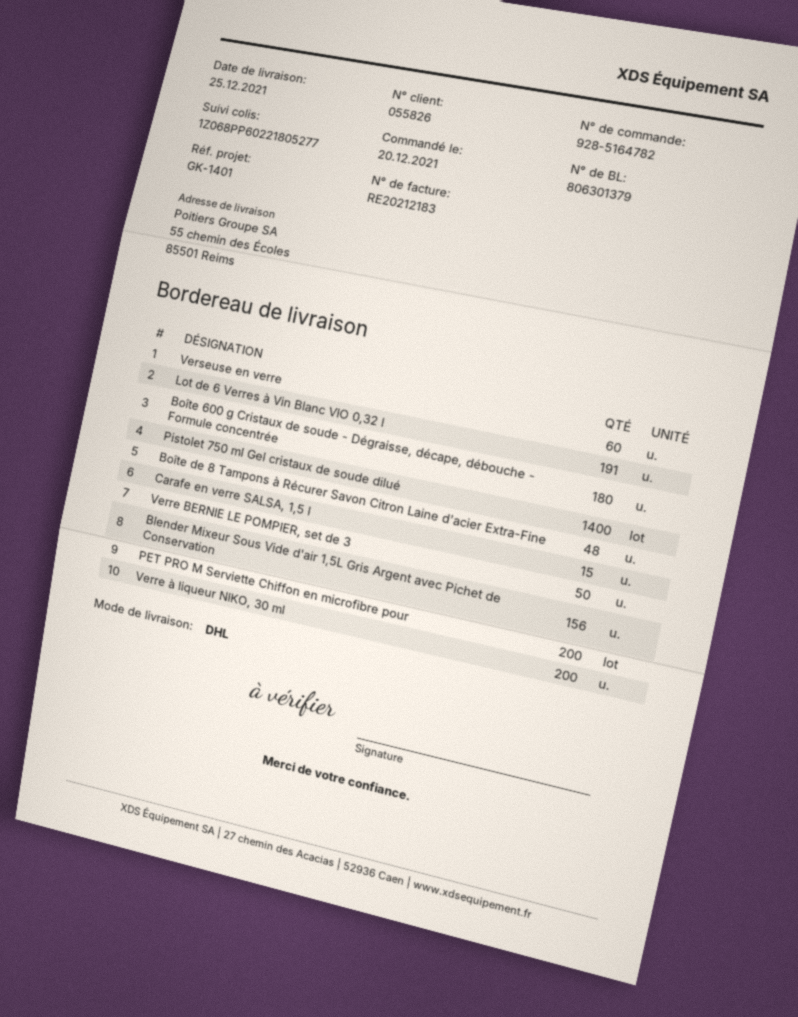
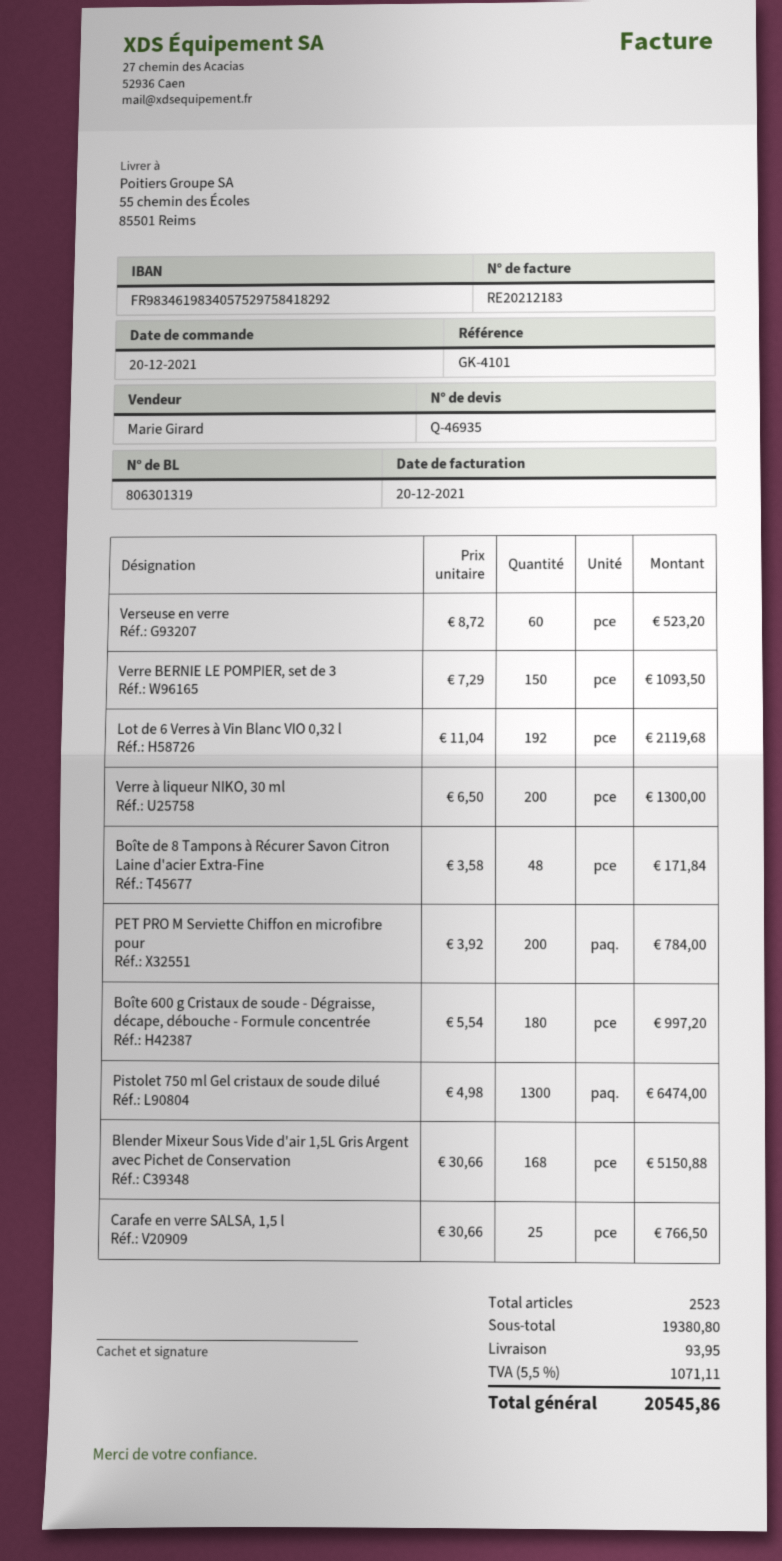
delivery note number: 806301379 -> 806301319
reference: GK-1401 -> GK-4101
Lot de 6 Verres à Vin Blanc VIO 0,32 l: 191 -> 192
Pistolet 750 ml Gel cristaux de soude dilué: 1400 -> 1300
Carafe en verre SALSA, 1,5 l: 15 -> 25
Verre BERNIE LE POMPIER, set de 3: 50 -> 150
Blender Mixeur Sous Vide d'air 1,5L Gris Argent avec Pichet de Conservation: 156 -> 168

